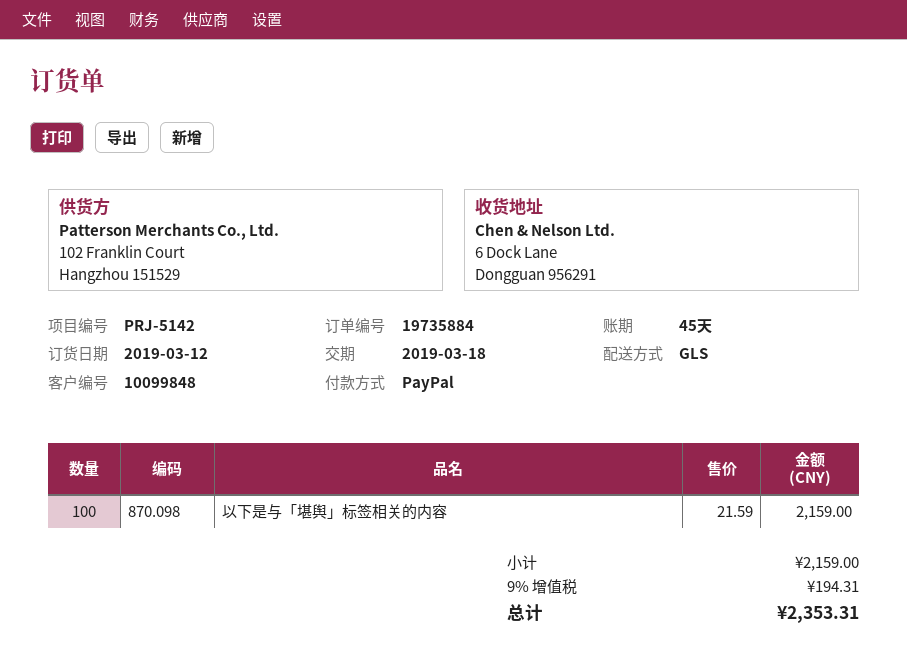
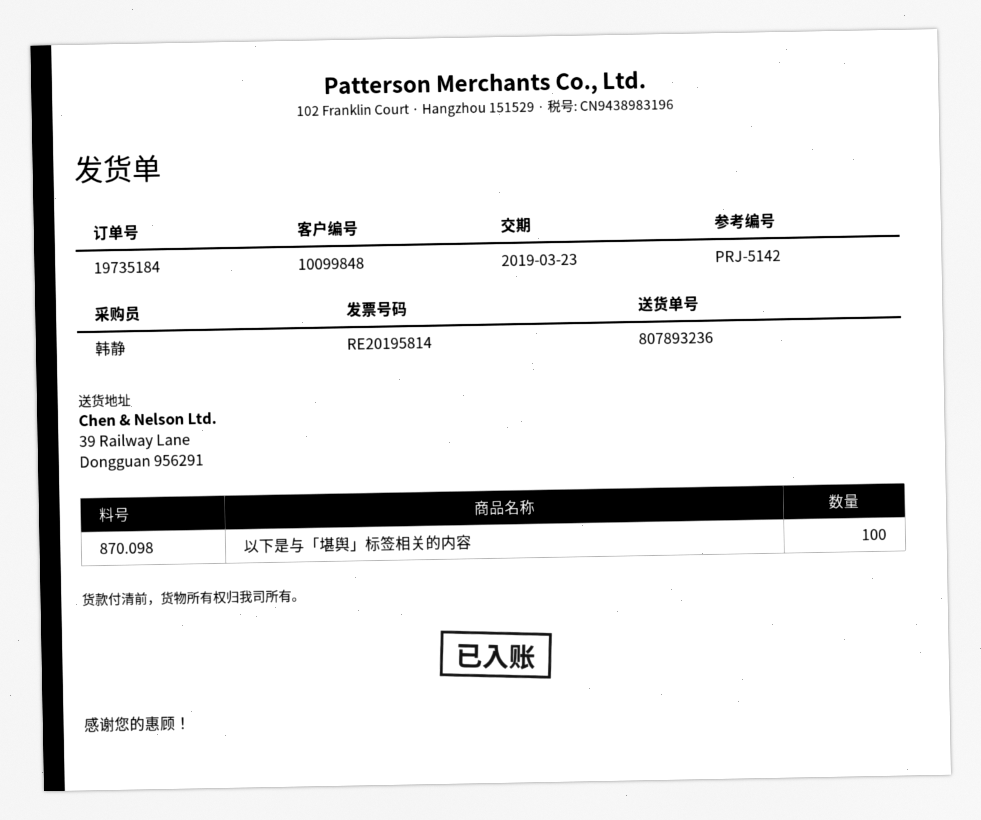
order number: 19735884 -> 19735184
delivery date: 2019-03-18 -> 2019-03-23
ship to: 6 Dock Lane, Dongguan 956291 -> 39 Railway Lane, Dongguan 956291

